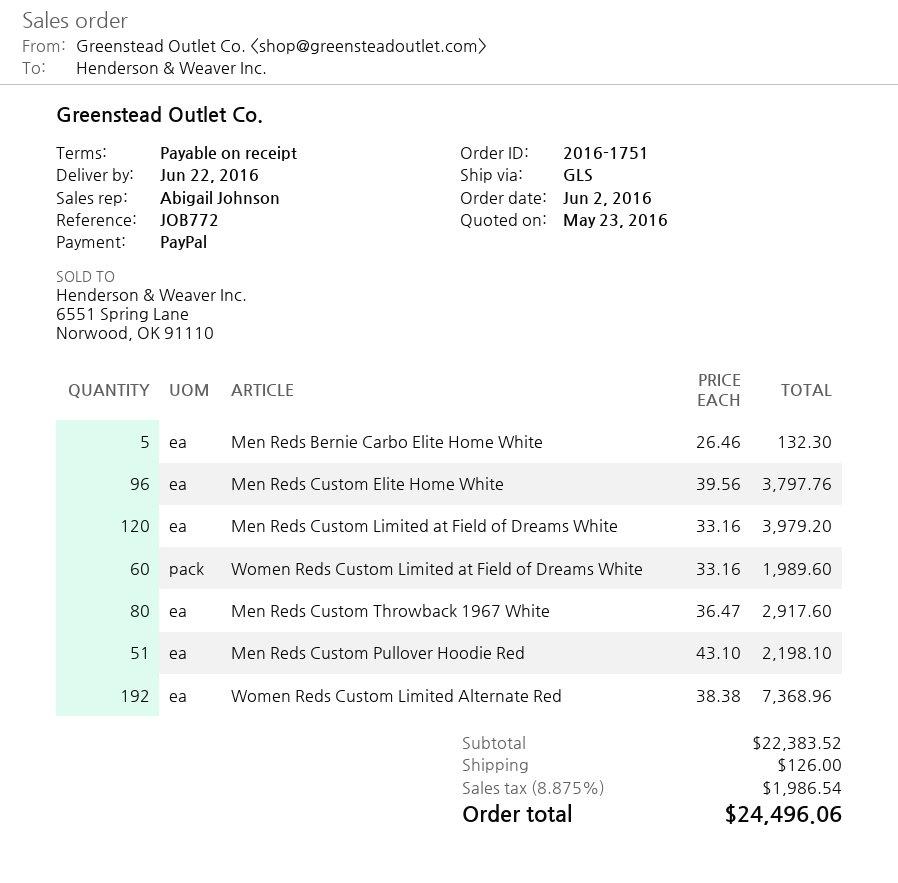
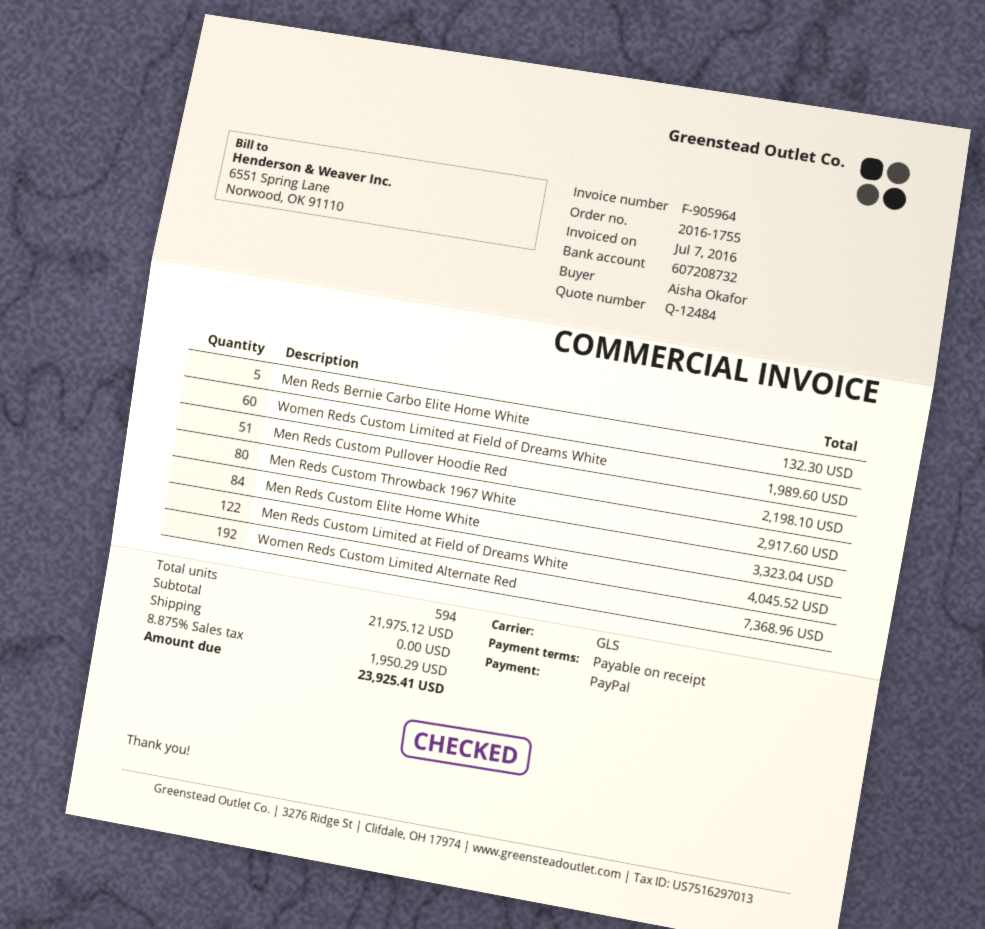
order number: 2016-1751 -> 2016-1755
Men Reds Custom Elite Home White: 96 for 3797.76 -> 84 for 3323.04
Men Reds Custom Limited at Field of Dreams White: 120 for 3979.20 -> 122 for 4045.52
subtotal: 22383.52 -> 21975.12
shipping: 126.00 -> 0.00
tax: 8.875% = 1986.54 -> 8.875% = 1950.29
total: 24496.06 -> 23925.41

